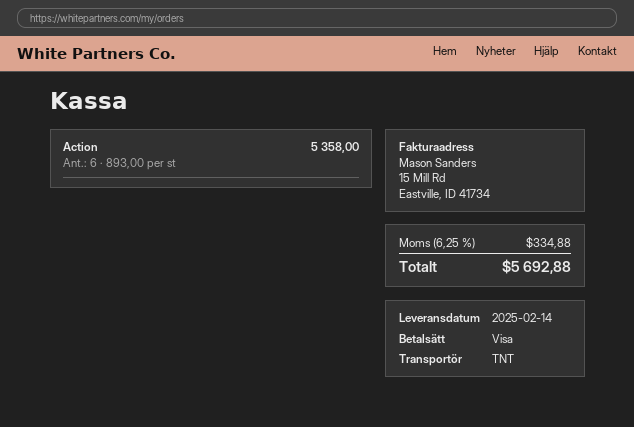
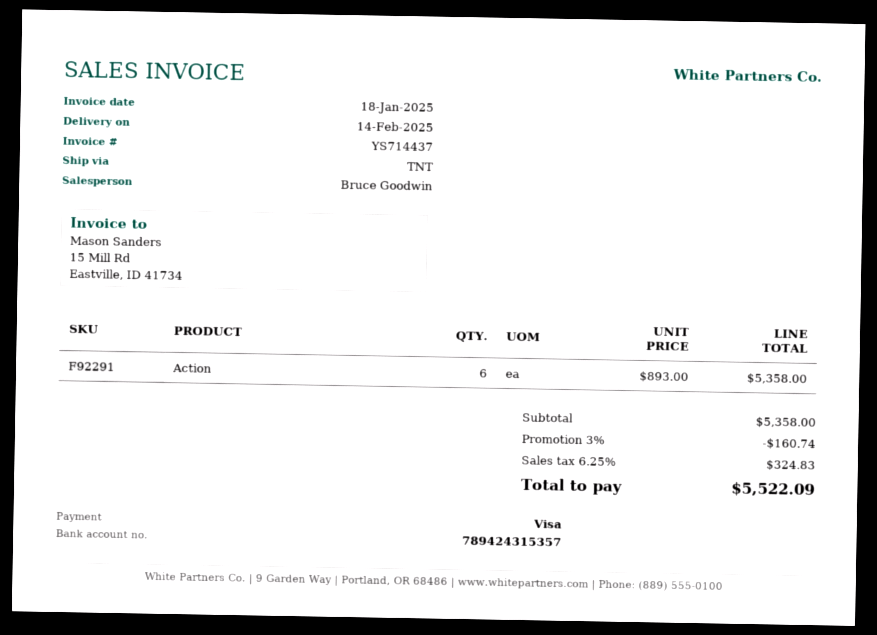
discount: none -> 3% = 160.74
tax: 6.25% = 334.88 -> 6.25% = 324.83
total: 5692.88 -> 5522.09

